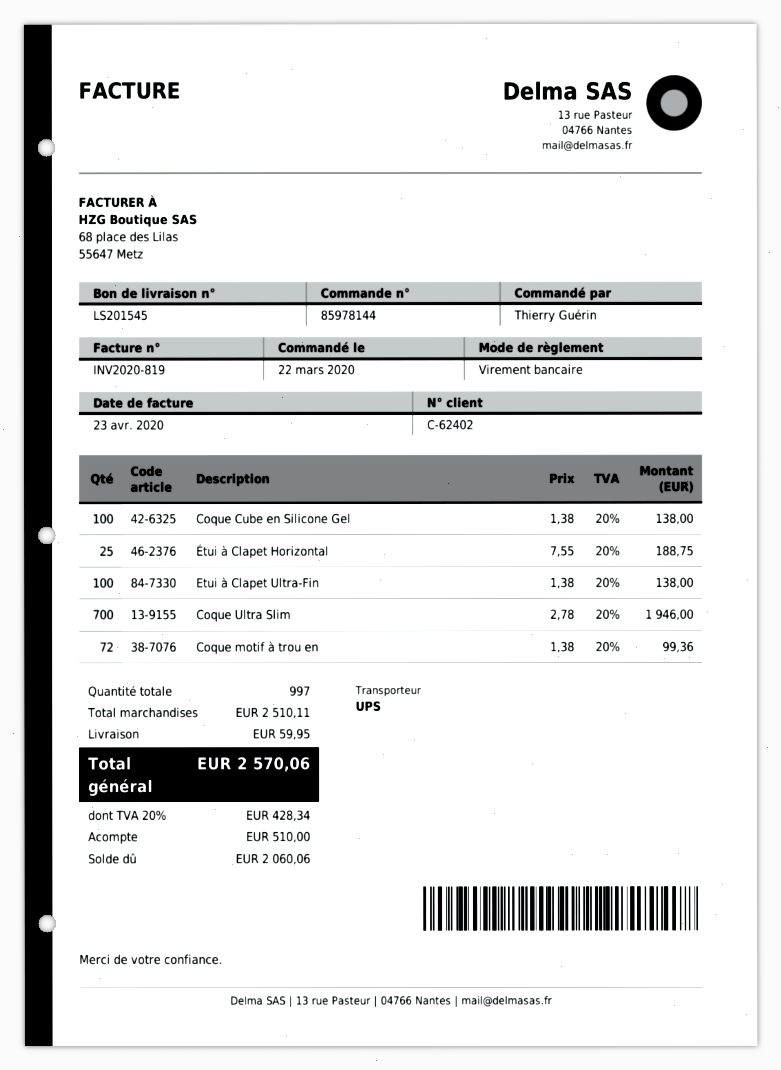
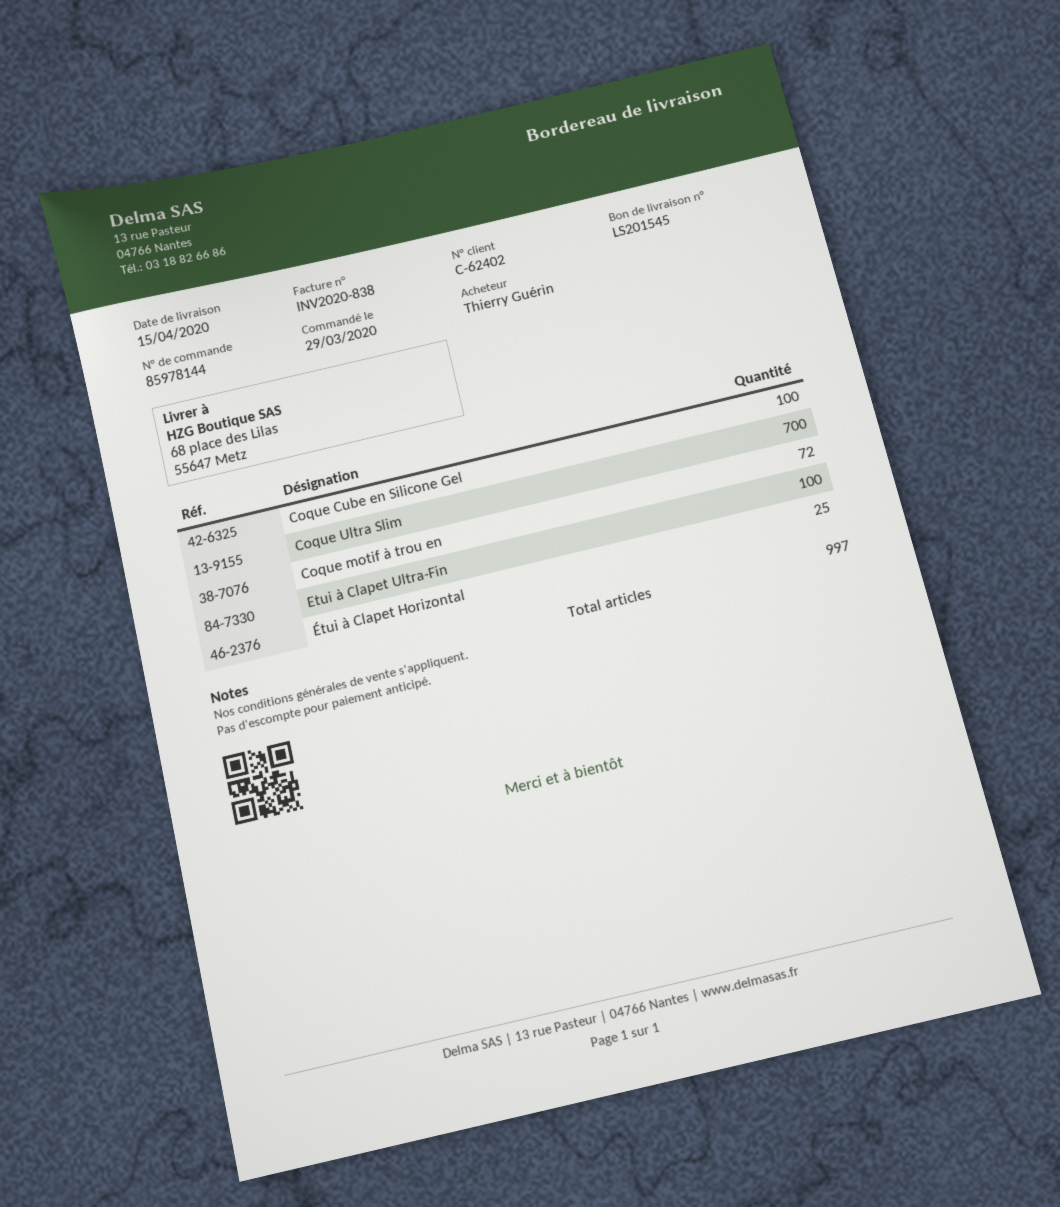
order date: 2020-03-22 -> 2020-03-29
invoice number: INV2020-819 -> INV2020-838

